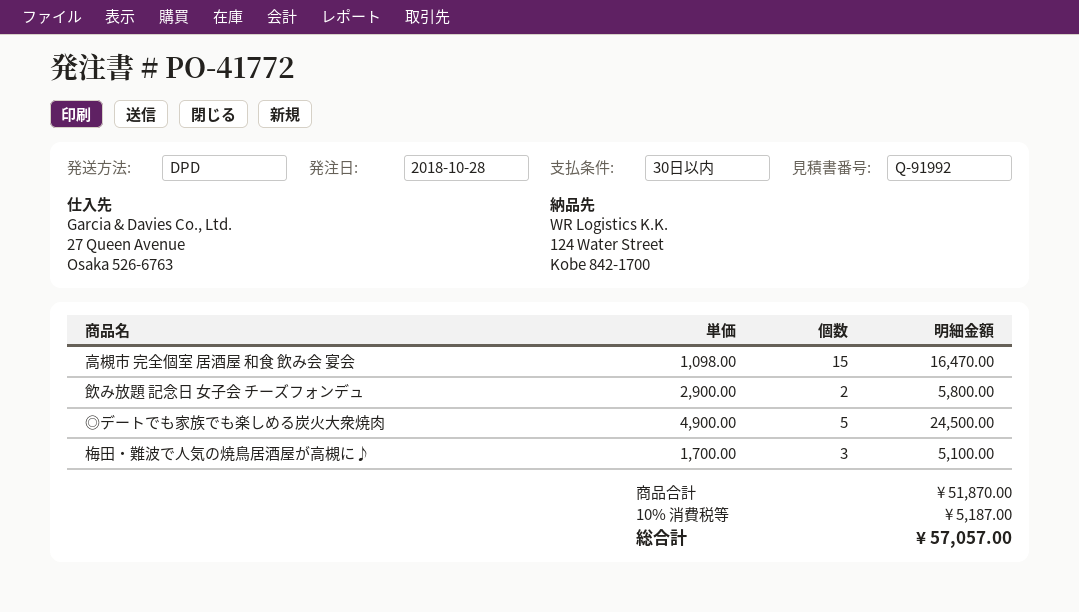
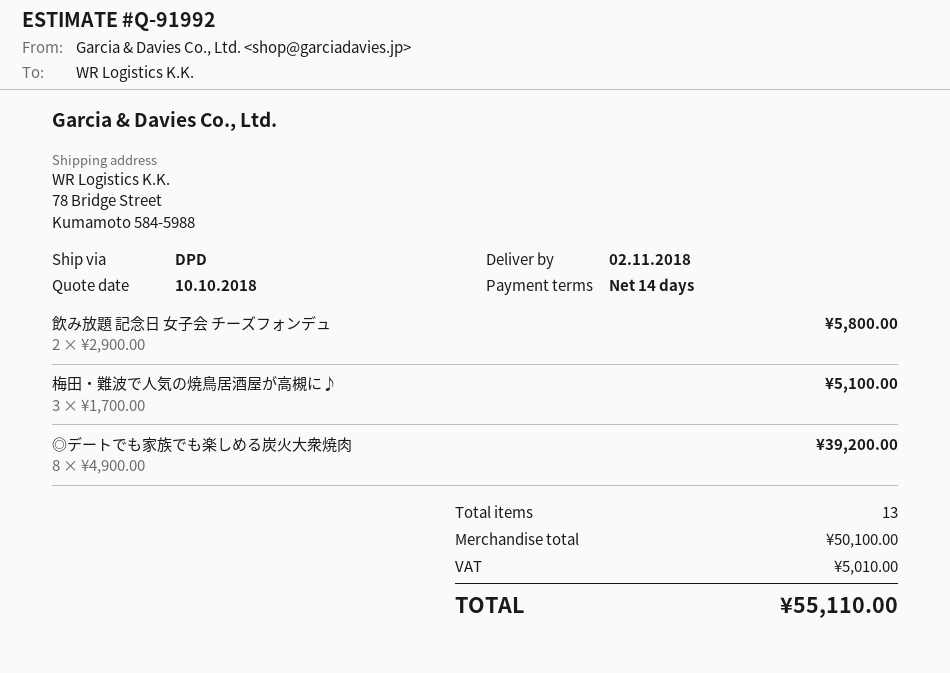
payment terms: 30 days -> 14 days
ship to: 124 Water Street, Kobe 842-1700 -> 78 Bridge Street, Kumamoto 584-5988
高槻市 完全個室 居酒屋 和食 飲み会 宴会: 15 x 1098.00 = 16470.00 -> none
◎デートでも家族でも楽しめる炭火大衆焼肉: 5 x 4900.00 = 24500.00 -> 8 x 4900.00 = 39200.00
subtotal: 51870.00 -> 50100.00
tax: 5187.00 -> 5010.00
total: 57057.00 -> 55110.00

